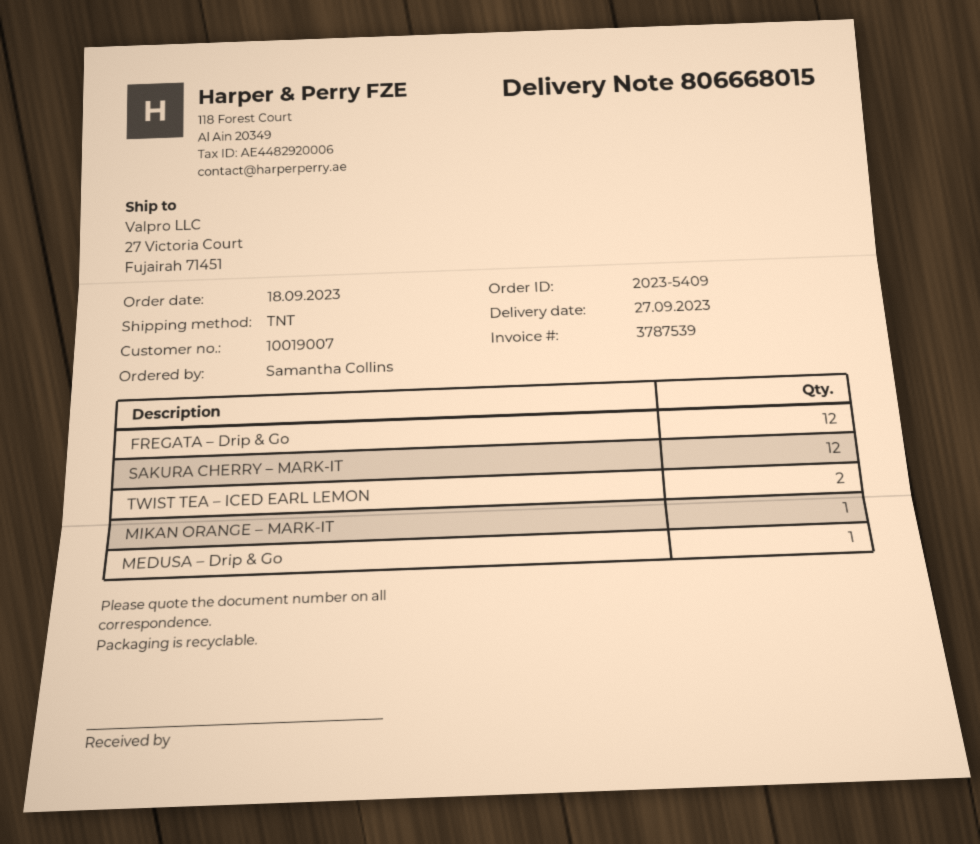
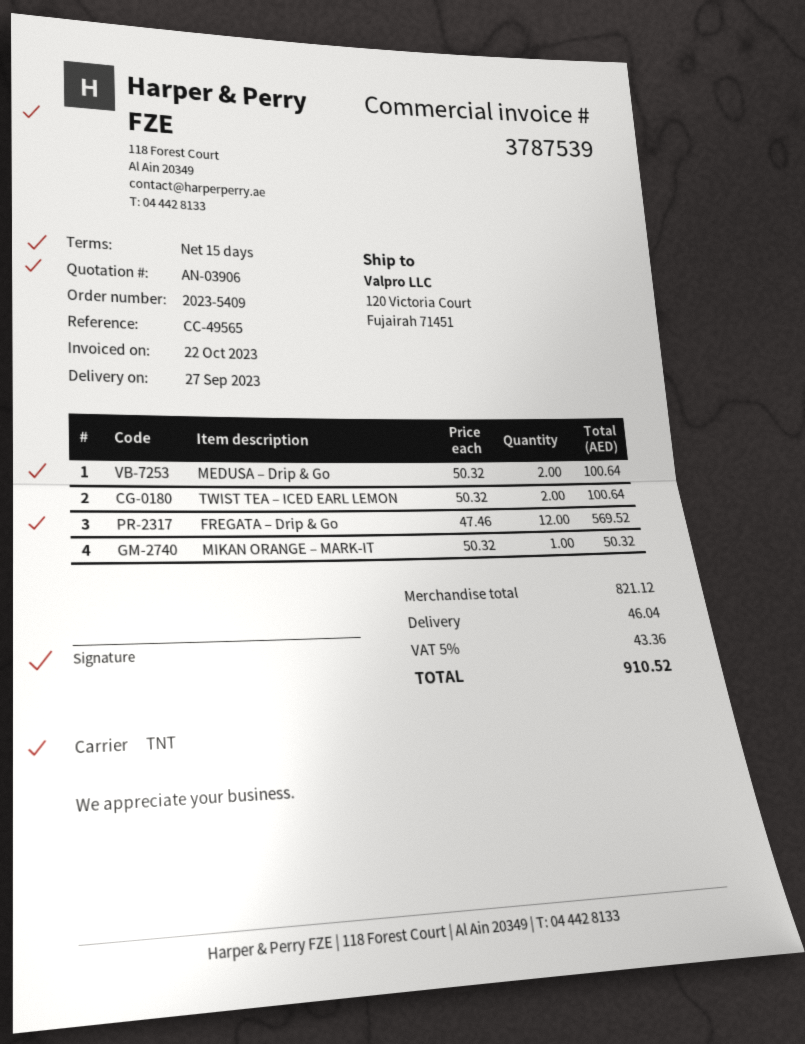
ship to: 27 Victoria Court, Fujairah 71451 -> 120 Victoria Court, Fujairah 71451
SAKURA CHERRY – MARK-IT: 12 -> none
MEDUSA – Drip & Go: 1 -> 2

